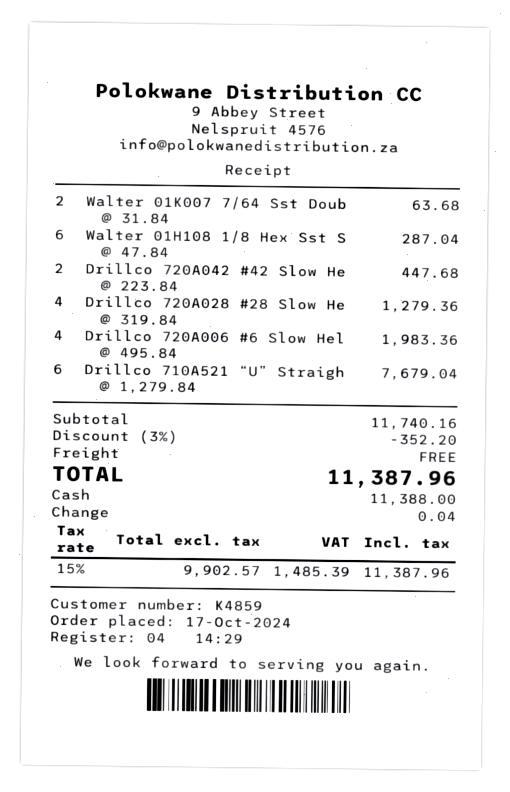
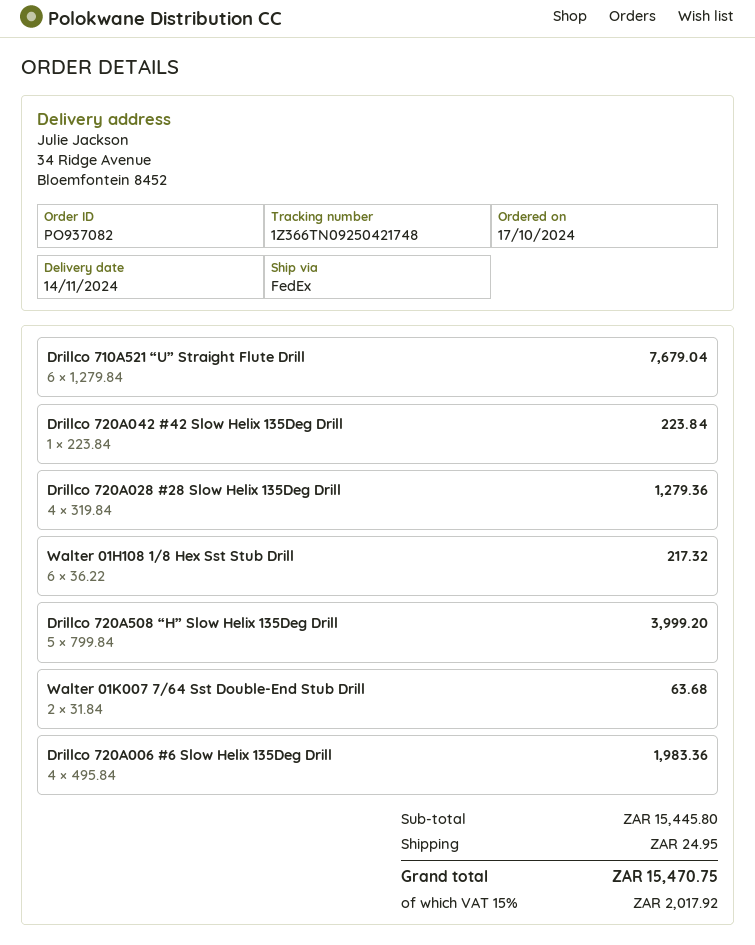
Walter 01H108 1/8 Hex Sst S: 6 x 47.84 = 287.04 -> 6 x 36.22 = 217.32
Drillco 720A042 #42 Slow He: 2 x 223.84 = 447.68 -> 1 x 223.84 = 223.84
Drillco 720A508 “H” Slow Helix 135Deg Drill: none -> 5 x 799.84 = 3999.20
subtotal: 11740.16 -> 15445.80
discount: 3% = 352.20 -> none
shipping: 0.00 -> 24.95
tax: 15% = 1485.39 -> 15% = 2017.92
total: 11387.96 -> 15470.75

